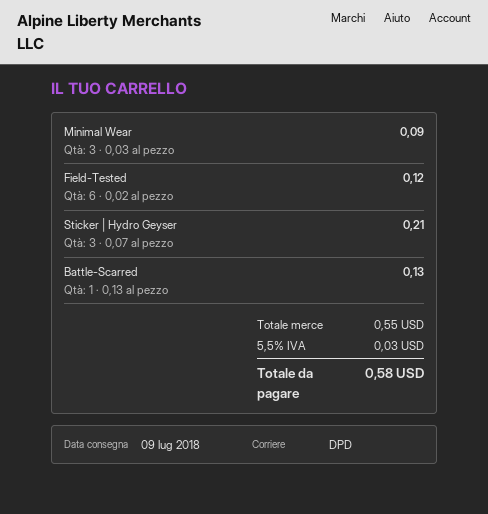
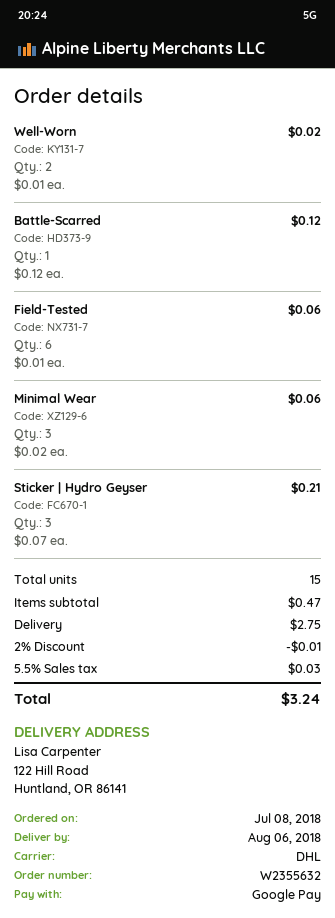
delivery date: 2018-07-09 -> 2018-08-06
shipping method: DPD -> DHL
Minimal Wear: 3 x 0.03 = 0.09 -> 3 x 0.02 = 0.06
Field-Tested: 6 x 0.02 = 0.12 -> 6 x 0.01 = 0.06
Battle-Scarred: 1 x 0.13 = 0.13 -> 1 x 0.12 = 0.12
Well-Worn: none -> 2 x 0.01 = 0.02
subtotal: 0.55 -> 0.47
discount: none -> 2% = 0.01
shipping: none -> 2.75
total: 0.58 -> 3.24

